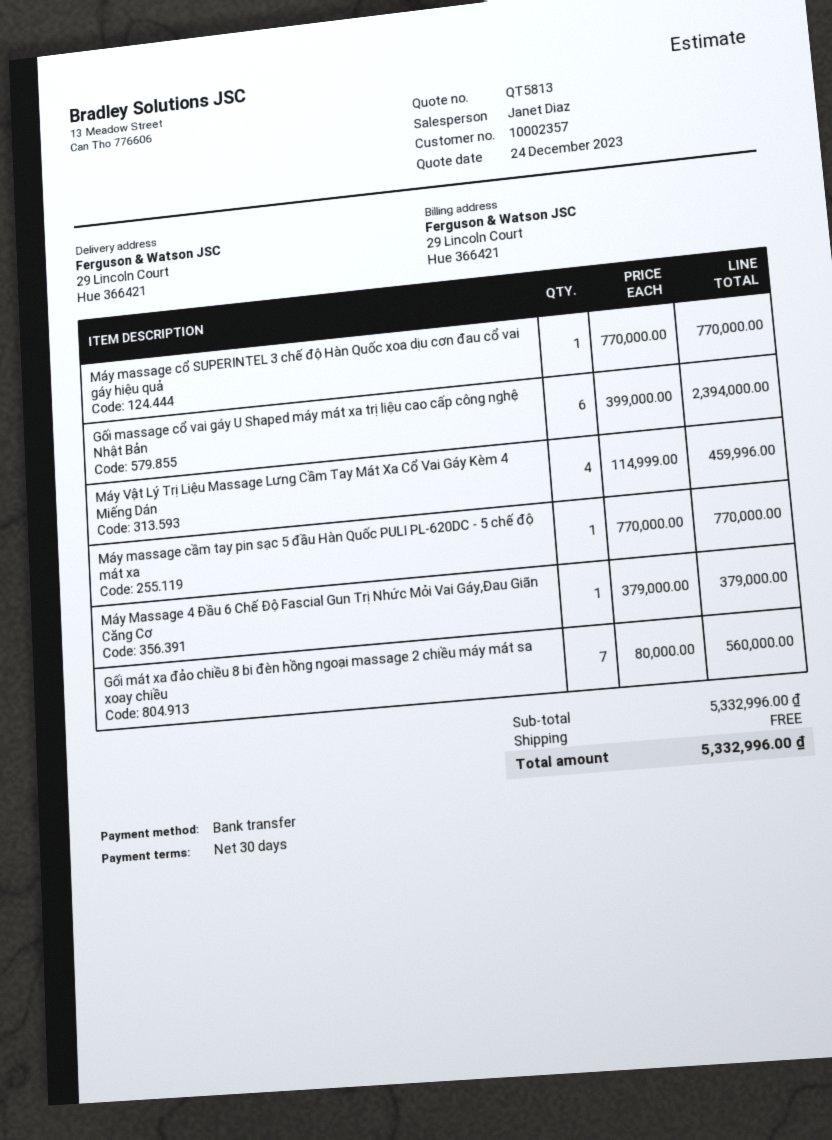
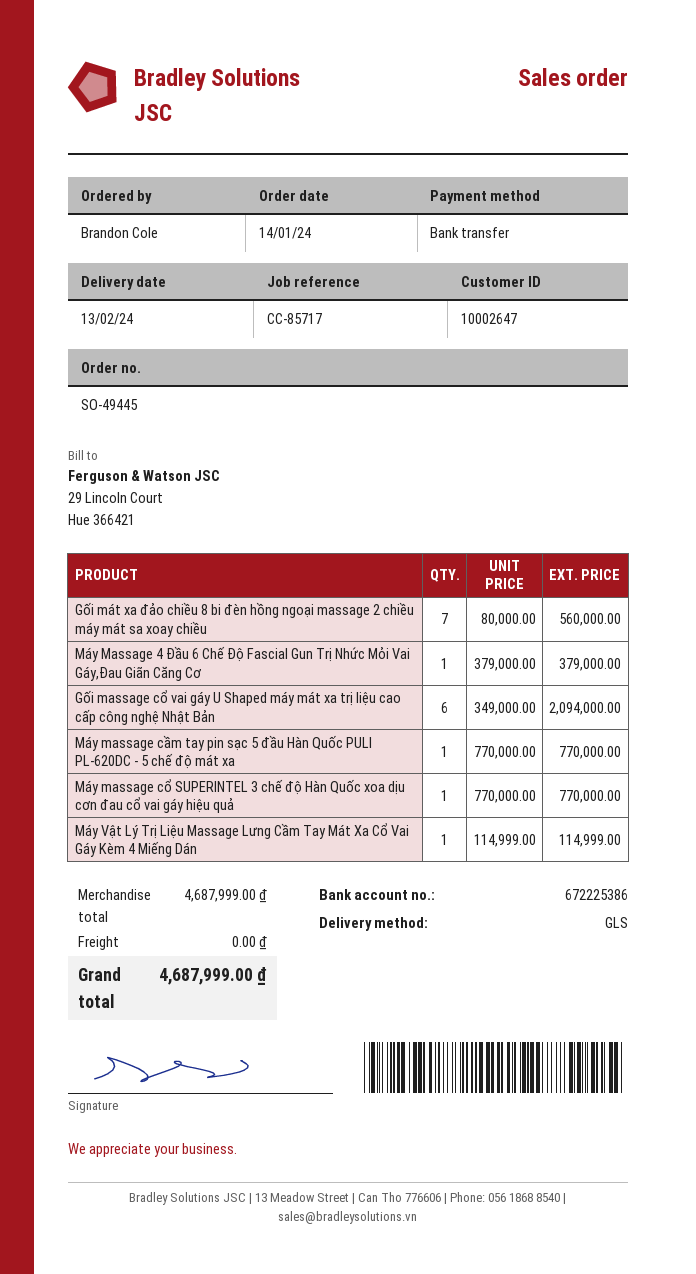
customer number: 10002357 -> 10002647
Gối massage cổ vai gáy U Shaped máy mát xa trị liệu cao cấp công nghệ Nhật Bản: 6 x 399000.00 = 2394000.00 -> 6 x 349000.00 = 2094000.00
Máy Vật Lý Trị Liệu Massage Lưng Cầm Tay Mát Xa Cổ Vai Gáy Kèm 4 Miếng Dán: 4 x 114999.00 = 459996.00 -> 1 x 114999.00 = 114999.00
subtotal: 5332996.00 -> 4687999.00
total: 5332996.00 -> 4687999.00

